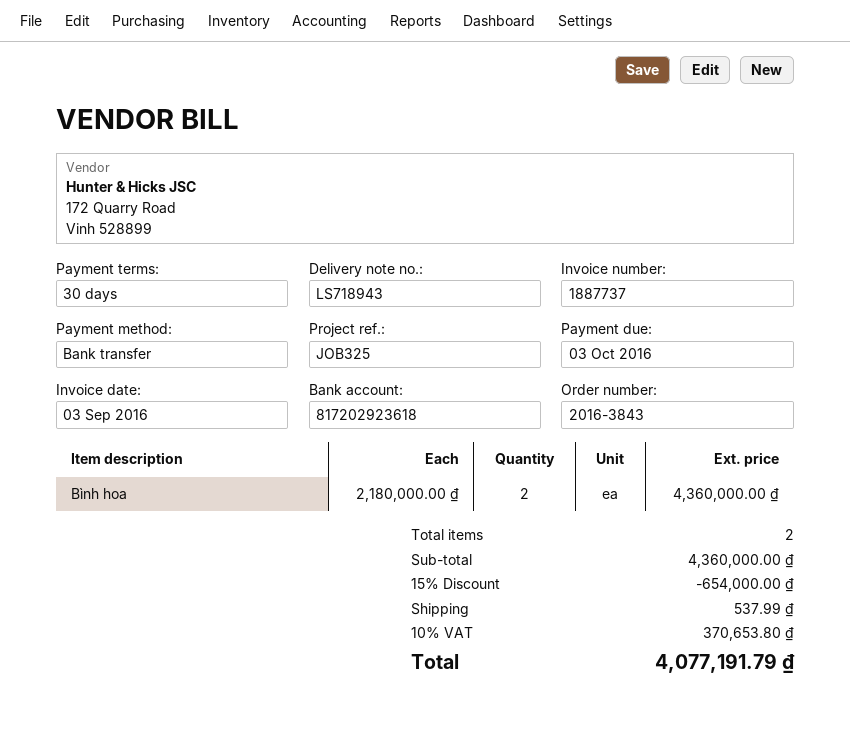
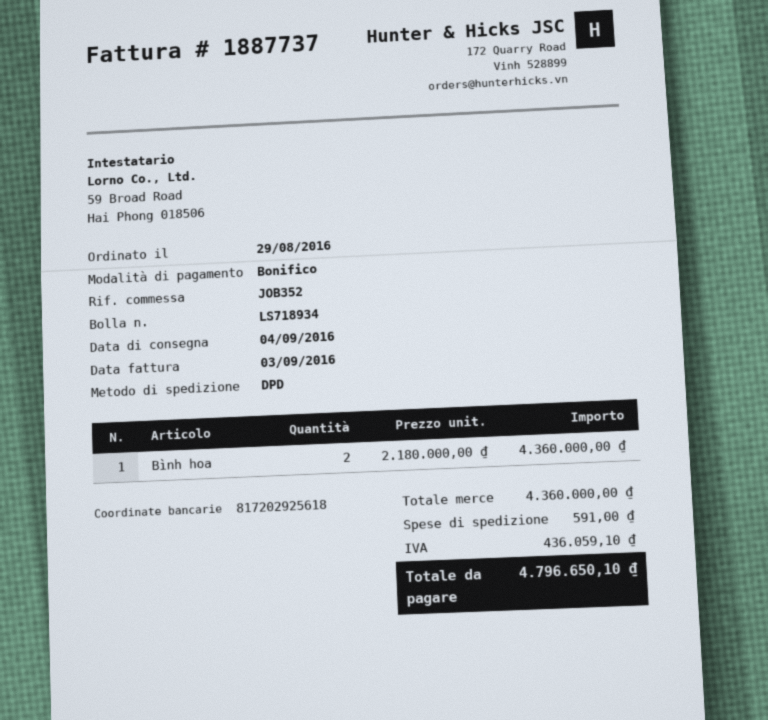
delivery note number: LS718943 -> LS718934
reference: JOB325 -> JOB352
bank account: 817202923618 -> 817202925618
discount: 15% = 654000.00 -> none
shipping: 537.99 -> 591.00
tax: 370653.80 -> 436059.10
total: 4077191.79 -> 4796650.10

